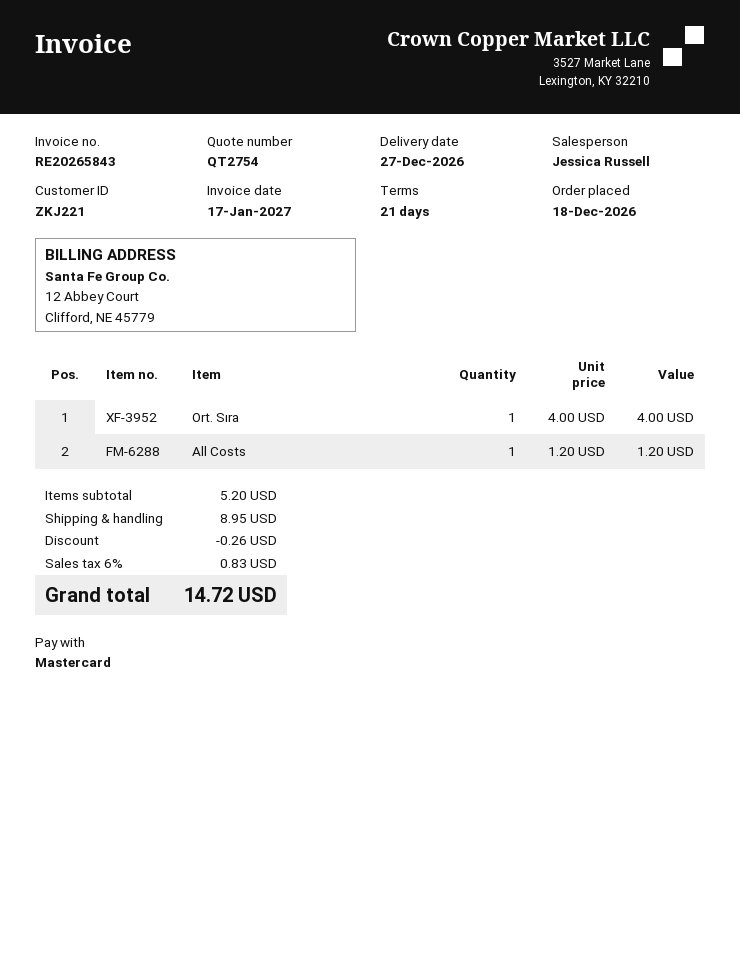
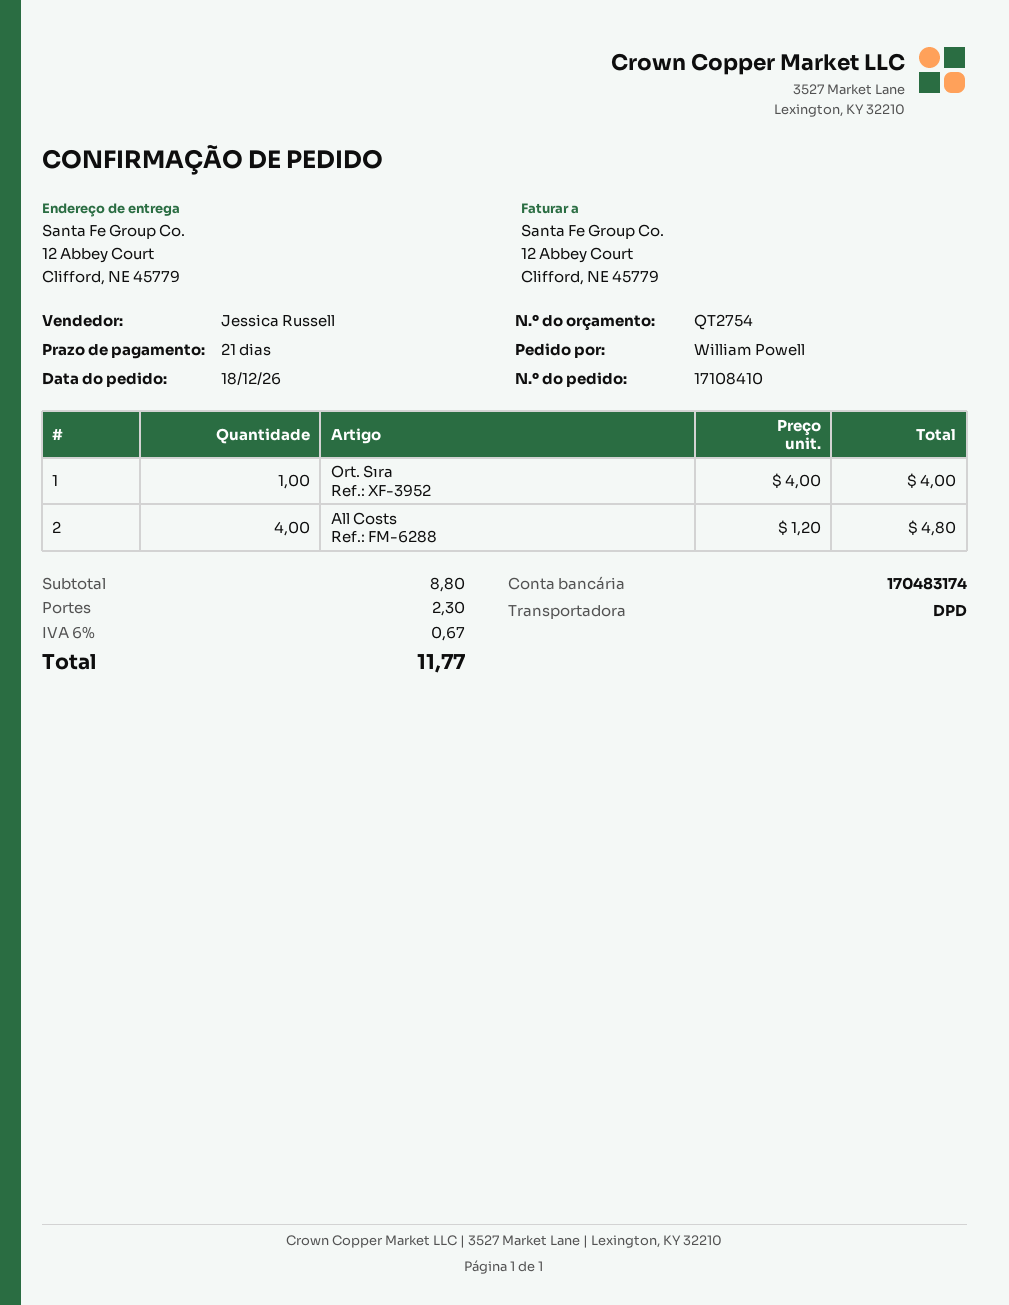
All Costs: 1 x 1.20 = 1.20 -> 4 x 1.20 = 4.80
subtotal: 5.20 -> 8.80
discount: 0.26 -> none
shipping: 8.95 -> 2.30
tax: 6% = 0.83 -> 6% = 0.67
total: 14.72 -> 11.77

